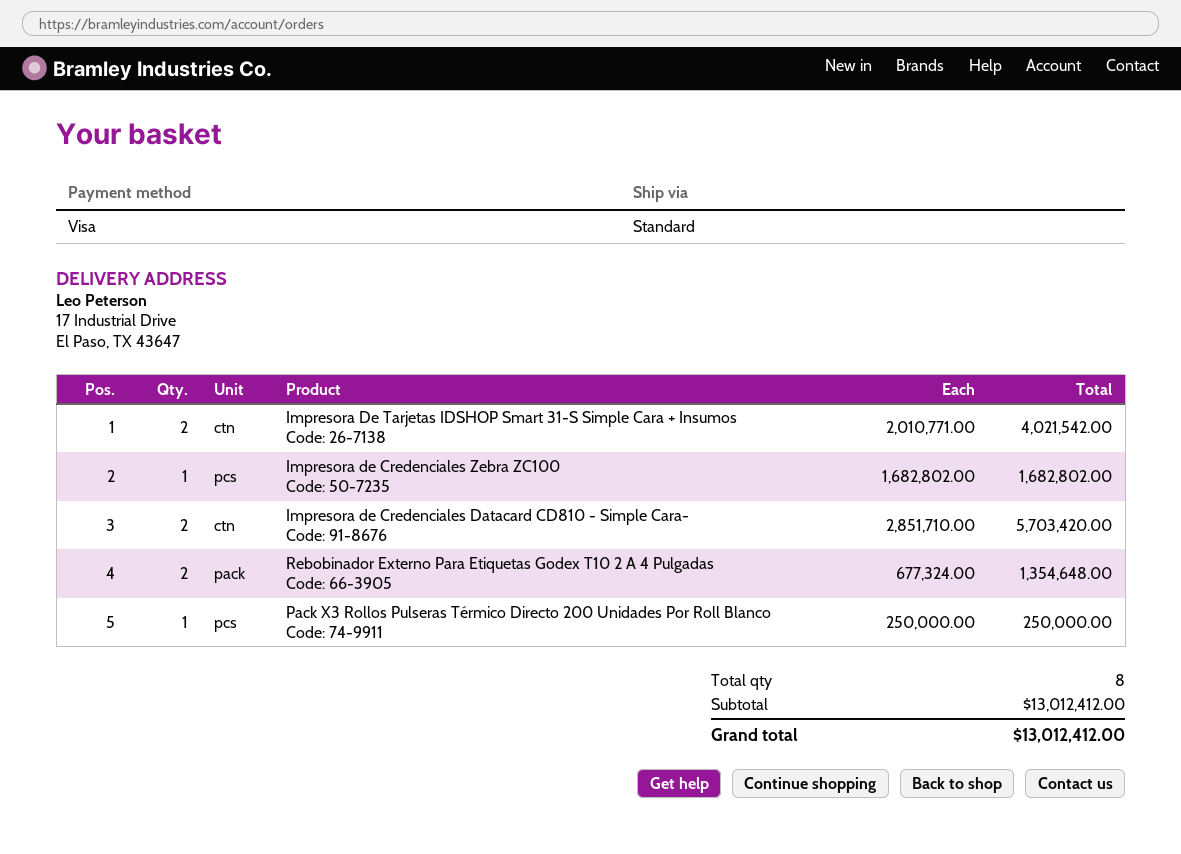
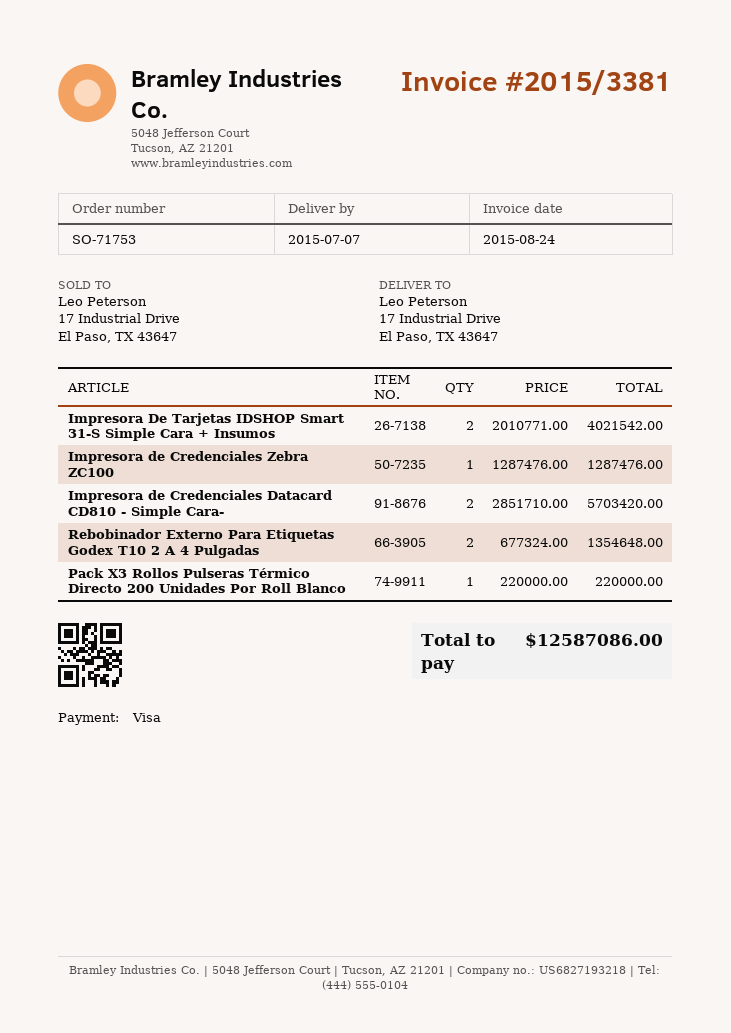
Impresora de Credenciales Zebra ZC100: 1 x 1682802.00 = 1682802.00 -> 1 x 1287476.00 = 1287476.00
Pack X3 Rollos Pulseras Térmico Directo 200 Unidades Por Roll Blanco: 1 x 250000.00 = 250000.00 -> 1 x 220000.00 = 220000.00
total: 13012412.00 -> 12587086.00

